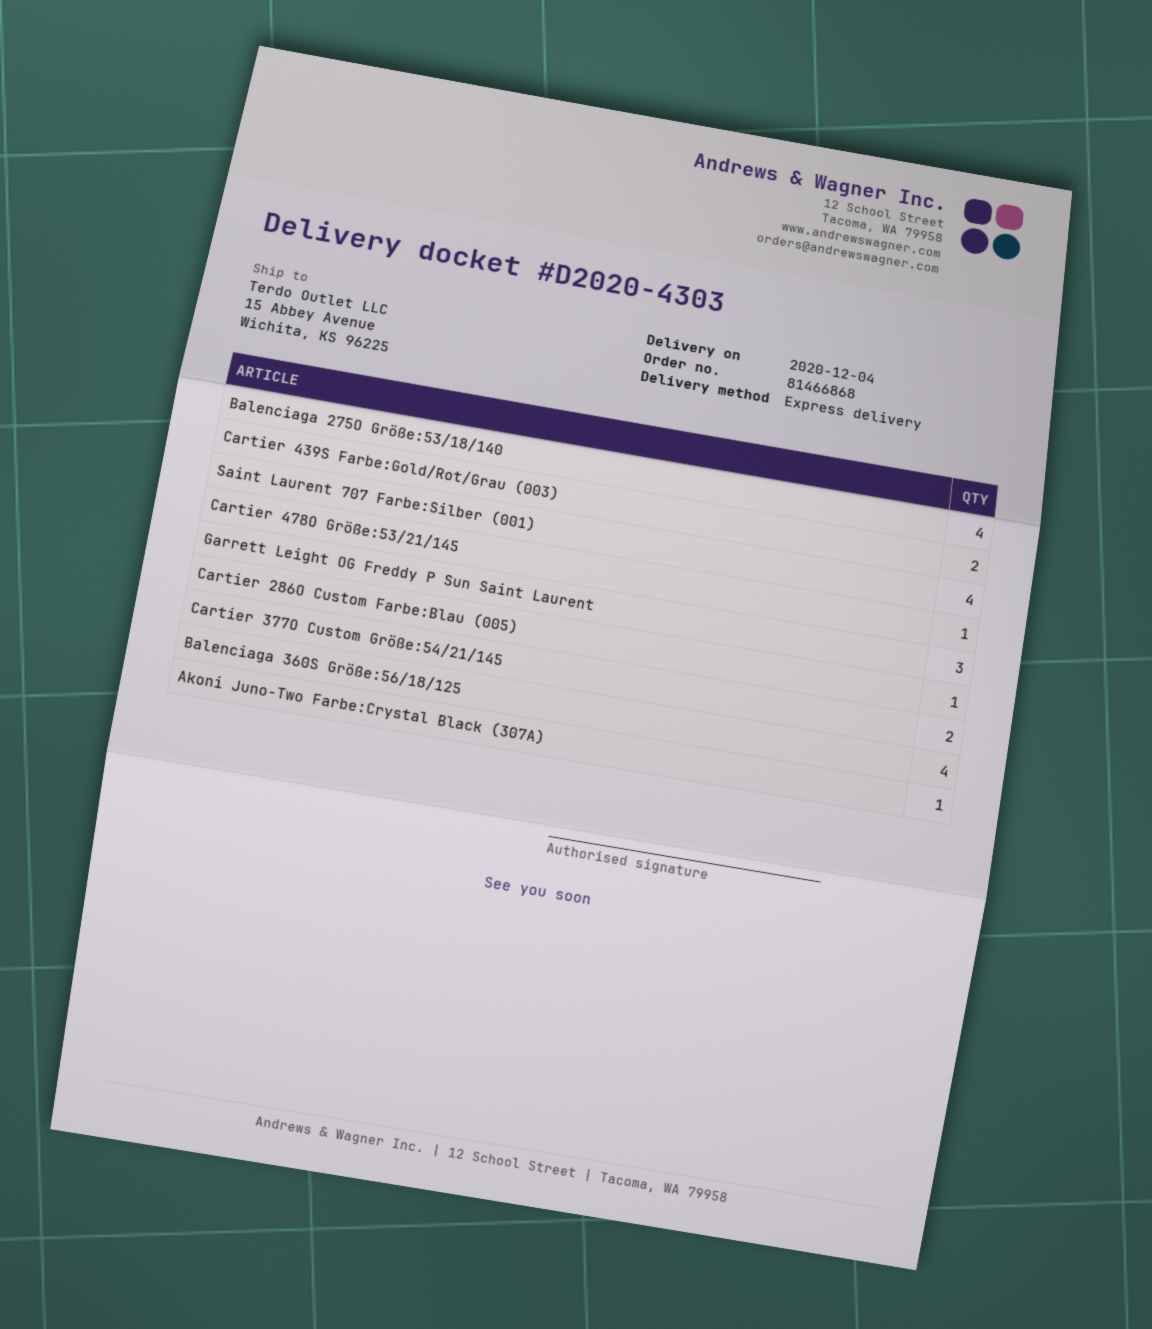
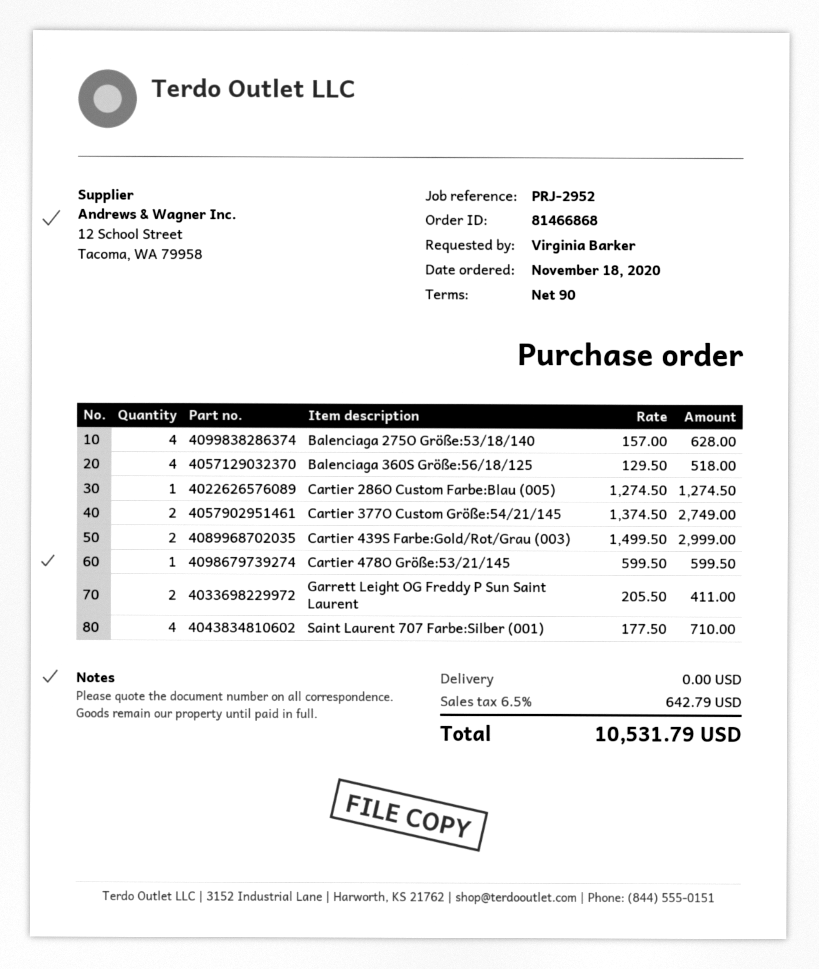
Garrett Leight OG Freddy P Sun Saint Laurent: 3 -> 2
Akoni Juno-Two Farbe:Crystal Black (307A): 1 -> none

